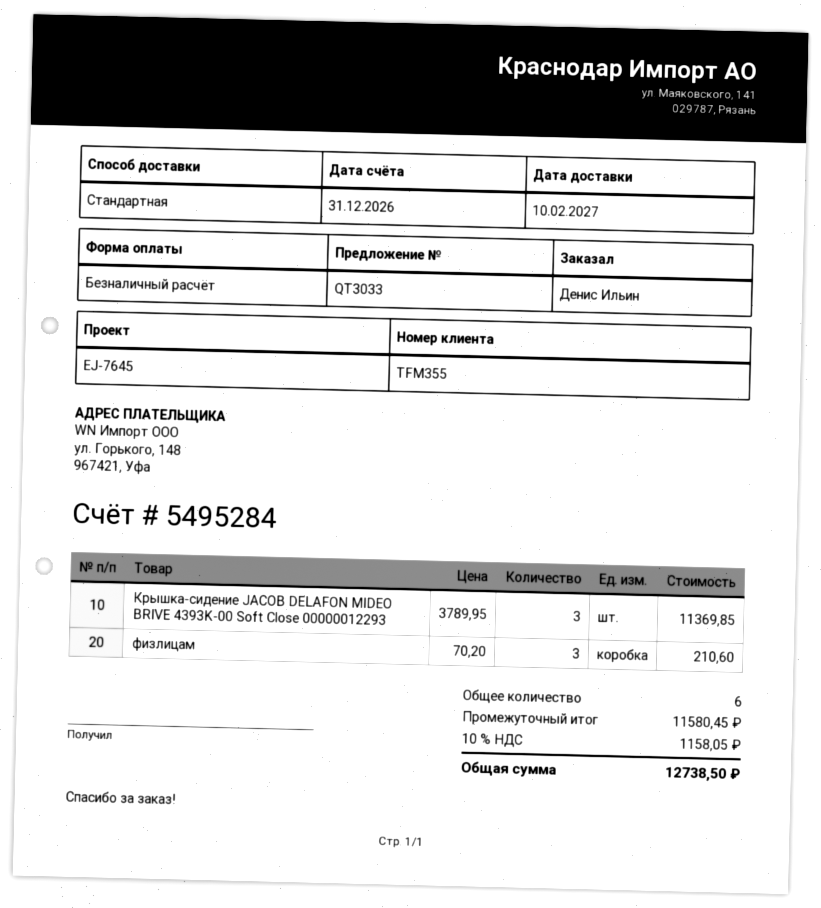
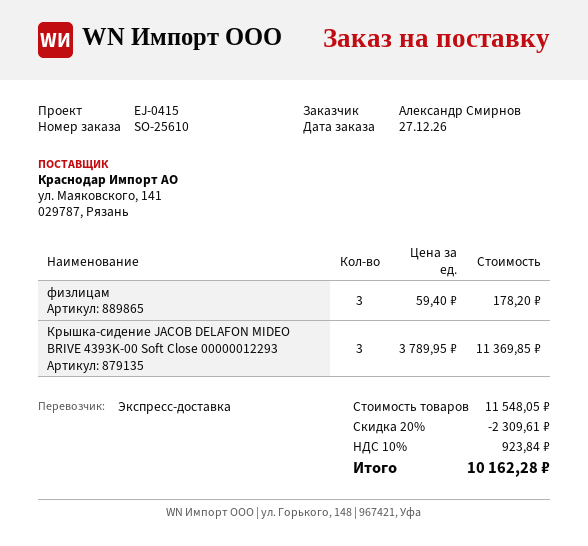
reference: EJ-7645 -> EJ-0415
ordered by: Денис Ильин -> Александр Смирнов
shipping method: standard -> express
физлицам: 3 x 70.20 = 210.60 -> 3 x 59.40 = 178.20
subtotal: 11580.45 -> 11548.05
discount: none -> 20% = 2309.61
tax: 10% = 1158.05 -> 10% = 923.84
total: 12738.50 -> 10162.28

